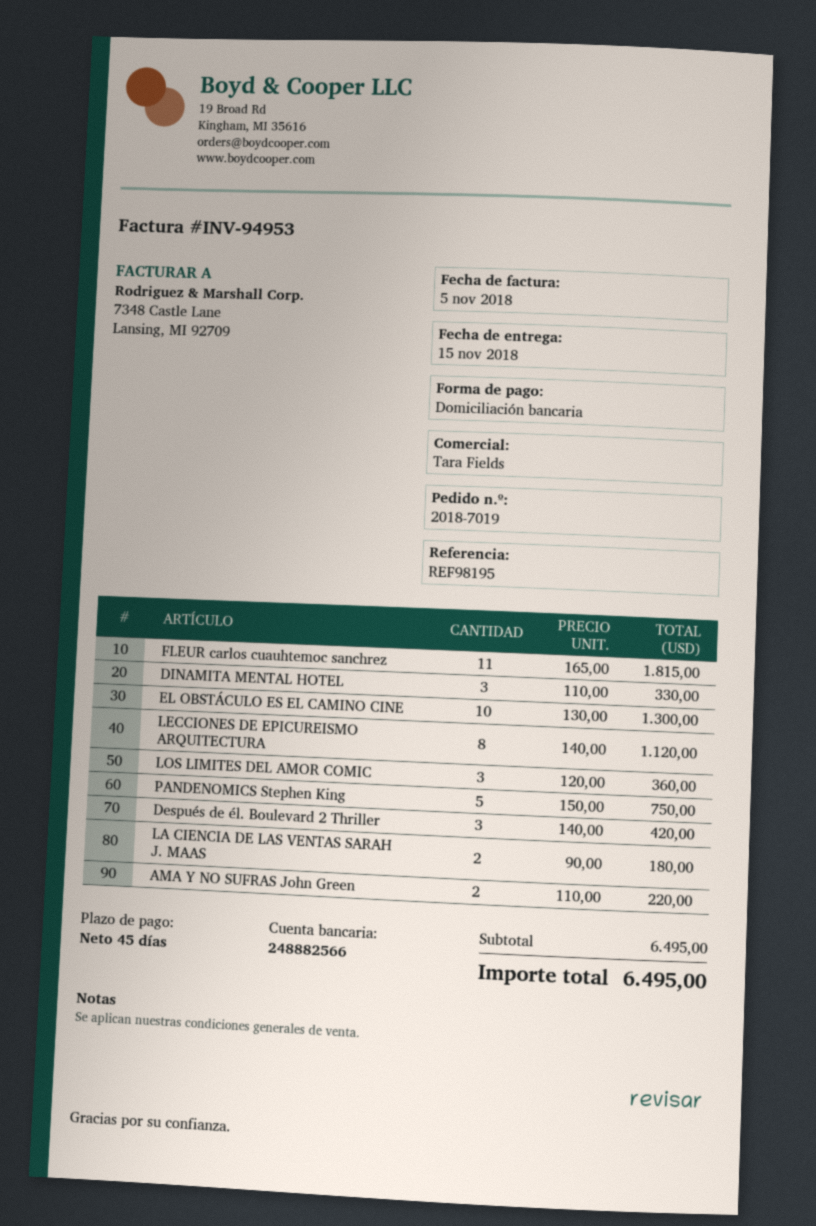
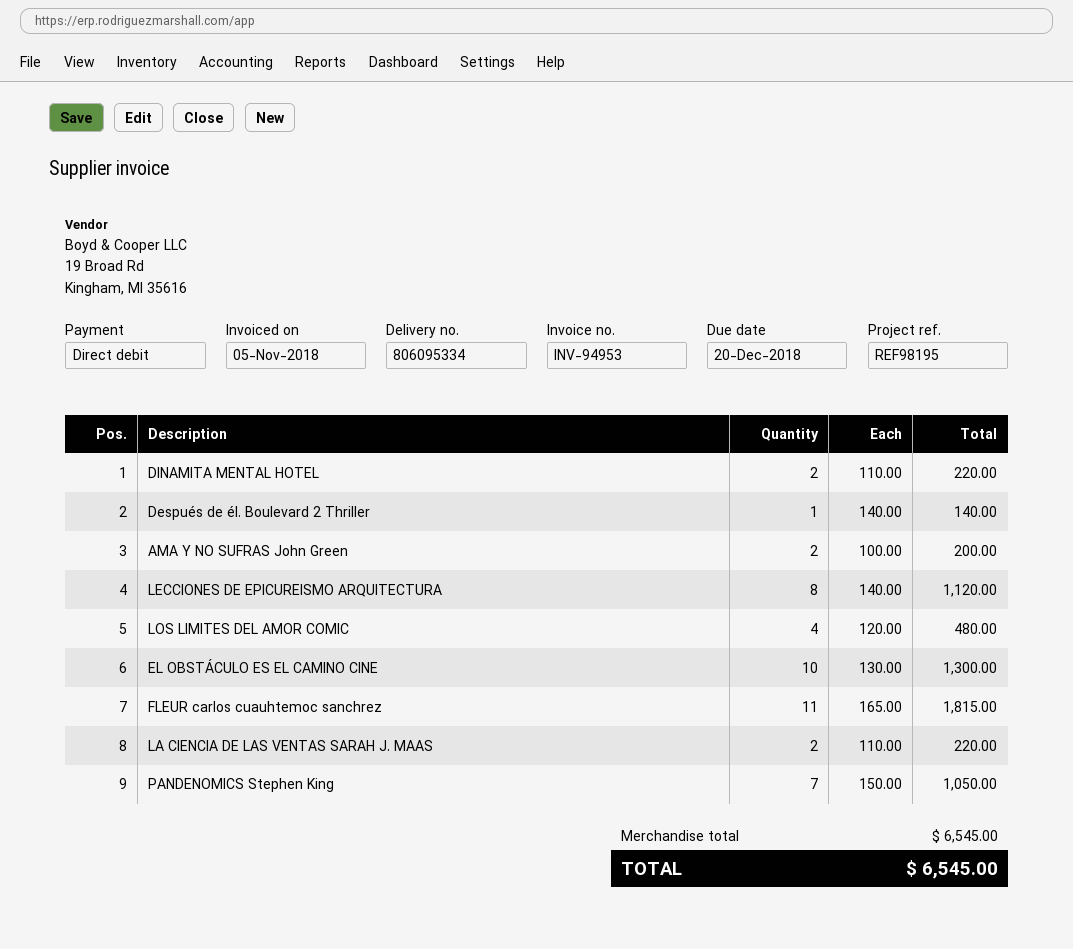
DINAMITA MENTAL HOTEL: 3 x 110.00 = 330.00 -> 2 x 110.00 = 220.00
LOS LIMITES DEL AMOR COMIC: 3 x 120.00 = 360.00 -> 4 x 120.00 = 480.00
PANDENOMICS Stephen King: 5 x 150.00 = 750.00 -> 7 x 150.00 = 1050.00
Después de él. Boulevard 2 Thriller: 3 x 140.00 = 420.00 -> 1 x 140.00 = 140.00
LA CIENCIA DE LAS VENTAS SARAH J. MAAS: 2 x 90.00 = 180.00 -> 2 x 110.00 = 220.00
AMA Y NO SUFRAS John Green: 2 x 110.00 = 220.00 -> 2 x 100.00 = 200.00
subtotal: 6495.00 -> 6545.00
total: 6495.00 -> 6545.00

